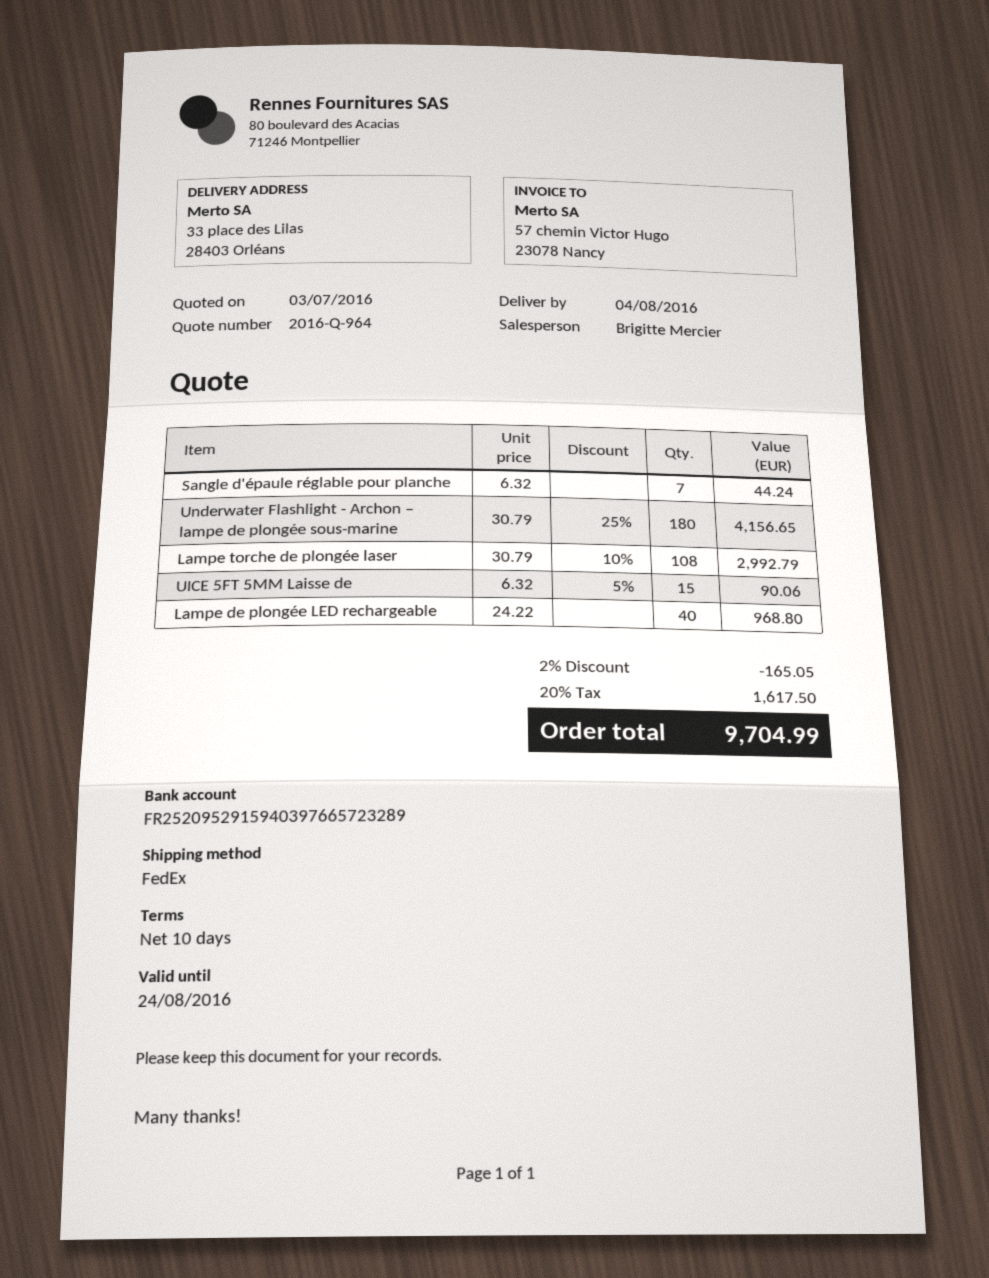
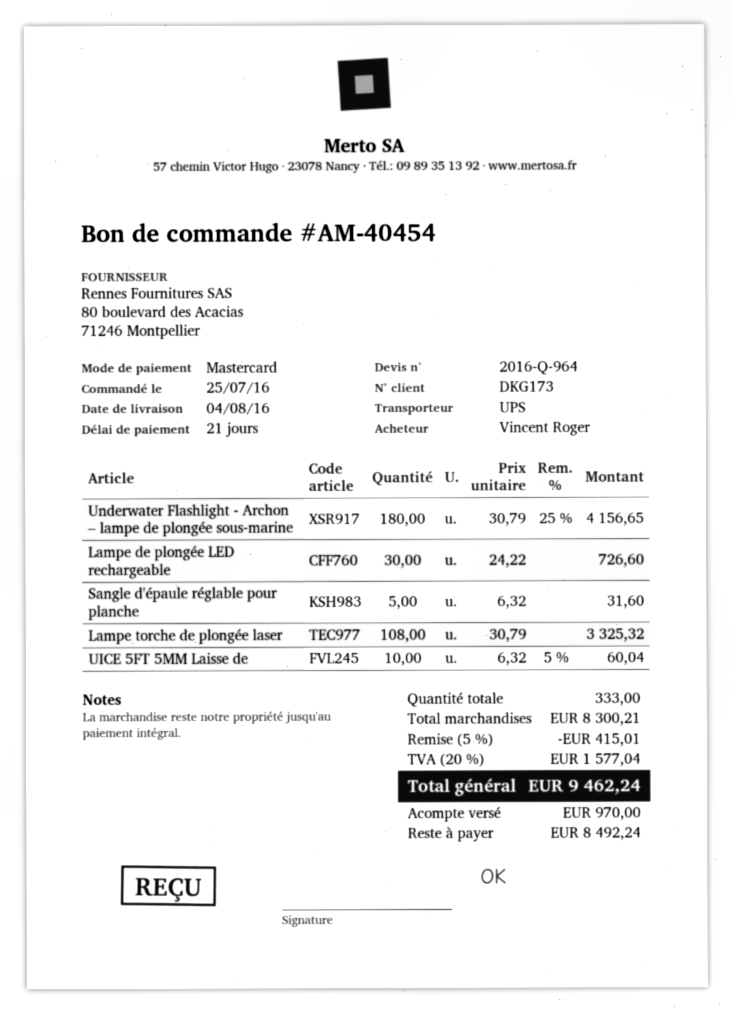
payment terms: 10 days -> 21 days
shipping method: FedEx -> UPS
Sangle d'épaule réglable pour planche: 7 x 6.32 = 44.24 -> 5 x 6.32 = 31.60
Lampe torche de plongée laser: 108 x 30.79 - 10% = 2992.79 -> 108 x 30.79 = 3325.32
UICE 5FT 5MM Laisse de: 15 x 6.32 - 5% = 90.06 -> 10 x 6.32 - 5% = 60.04
Lampe de plongée LED rechargeable: 40 x 24.22 = 968.80 -> 30 x 24.22 = 726.60
discount: 2% = 165.05 -> 5% = 415.01
tax: 20% = 1617.50 -> 20% = 1577.04
total: 9704.99 -> 9462.24

